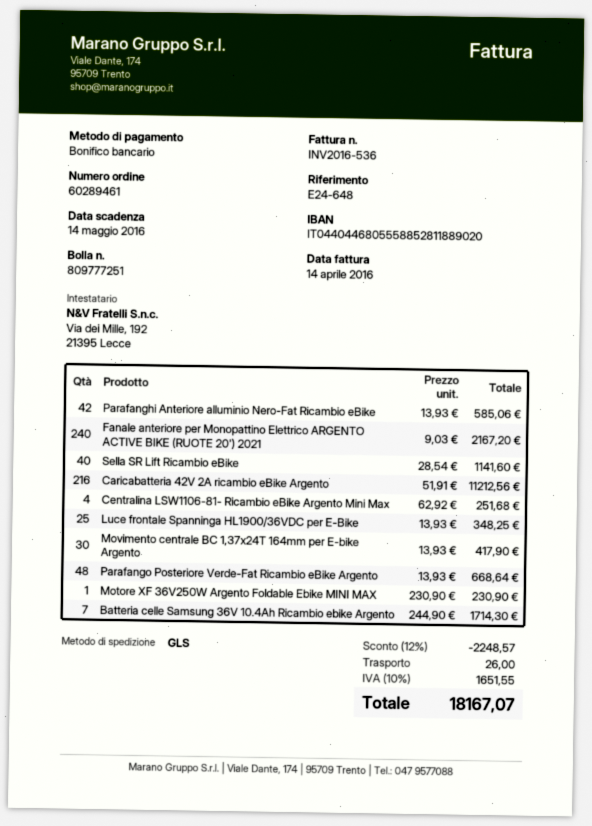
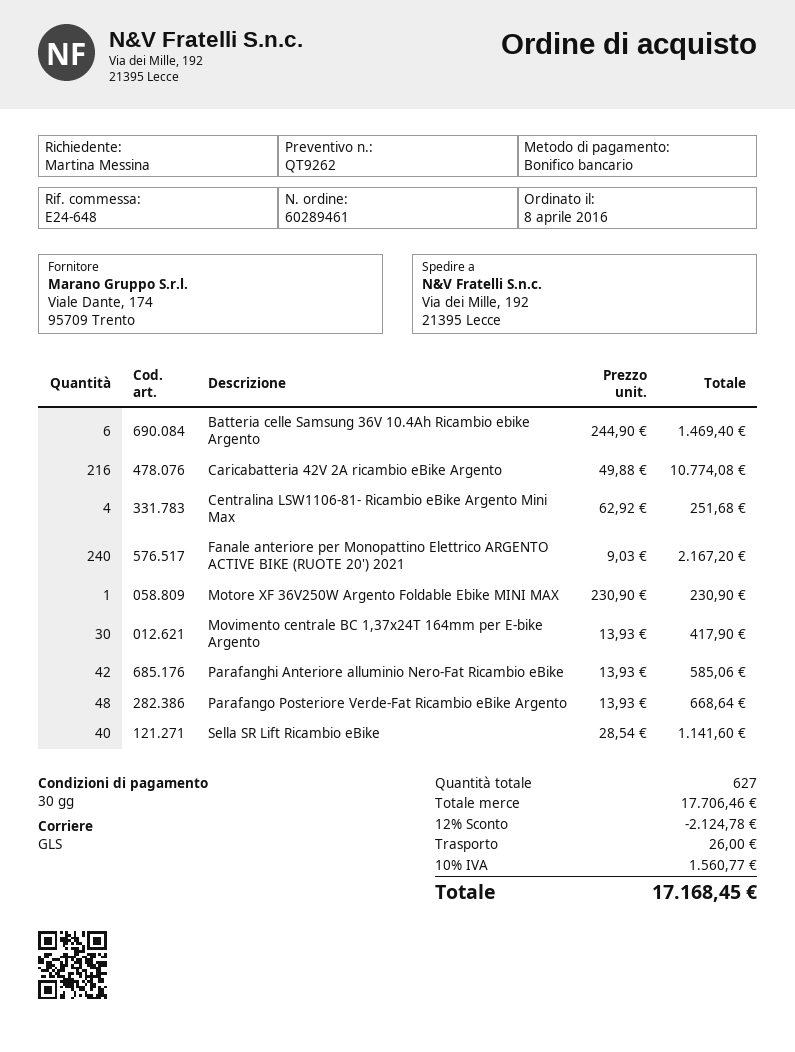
Caricabatteria 42V 2A ricambio eBike Argento: 216 x 51.91 = 11212.56 -> 216 x 49.88 = 10774.08
Luce frontale Spanninga HL1900/36VDC per E-Bike: 25 x 13.93 = 348.25 -> none
Batteria celle Samsung 36V 10.4Ah Ricambio ebike Argento: 7 x 244.90 = 1714.30 -> 6 x 244.90 = 1469.40
discount: 12% = 2248.57 -> 12% = 2124.78
tax: 10% = 1651.55 -> 10% = 1560.77
total: 18167.07 -> 17168.45

